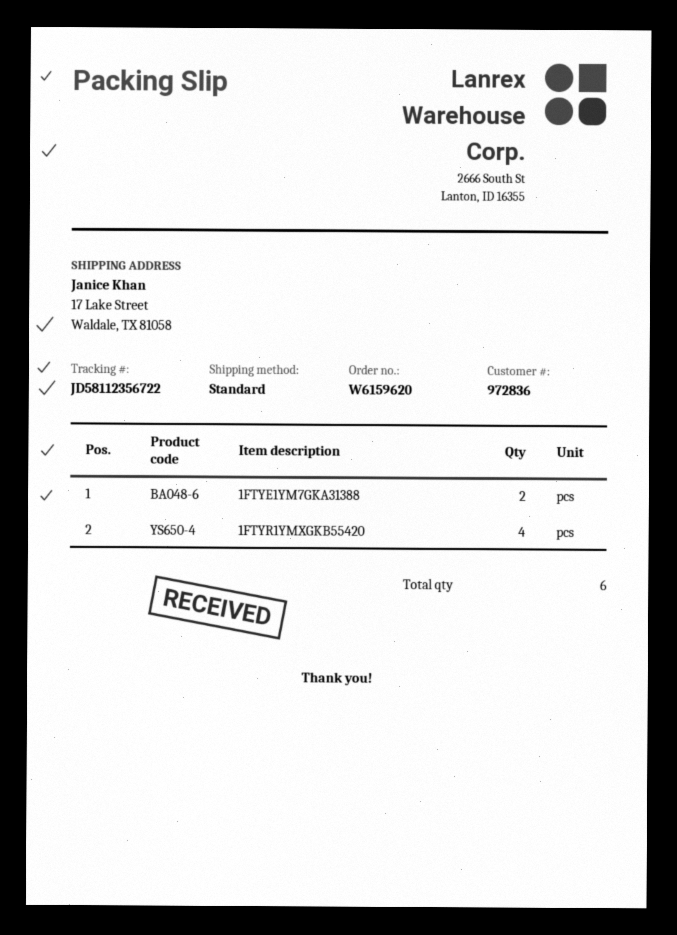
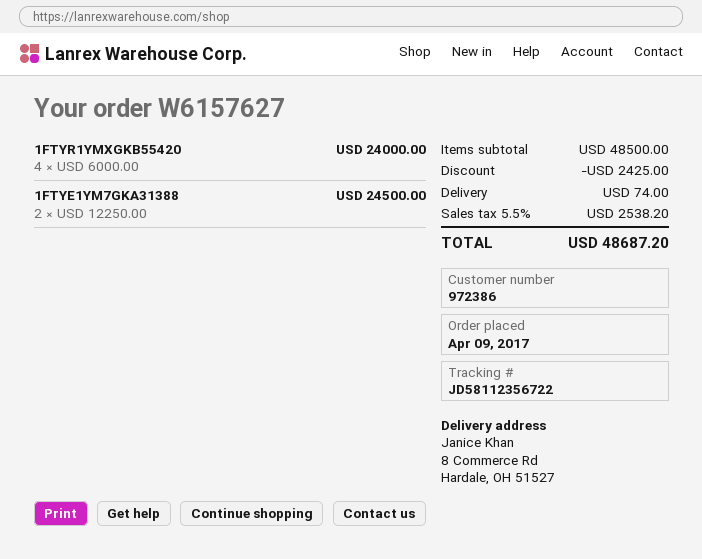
order number: W6159620 -> W6157627
customer number: 972836 -> 972386
ship to: 17 Lake Street, Waldale, TX 81058 -> 8 Commerce Rd, Hardale, OH 51527

